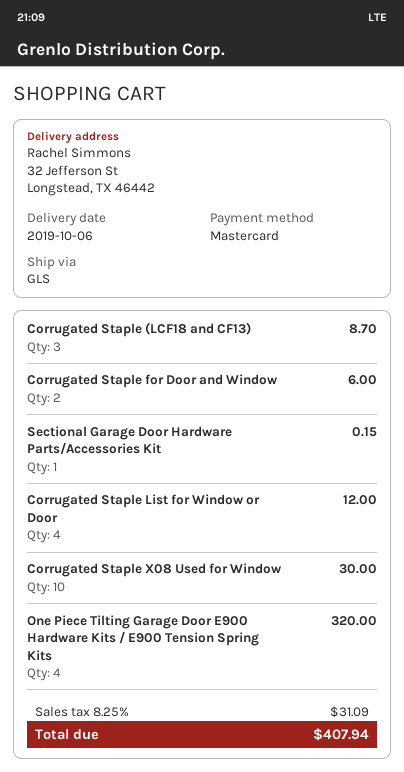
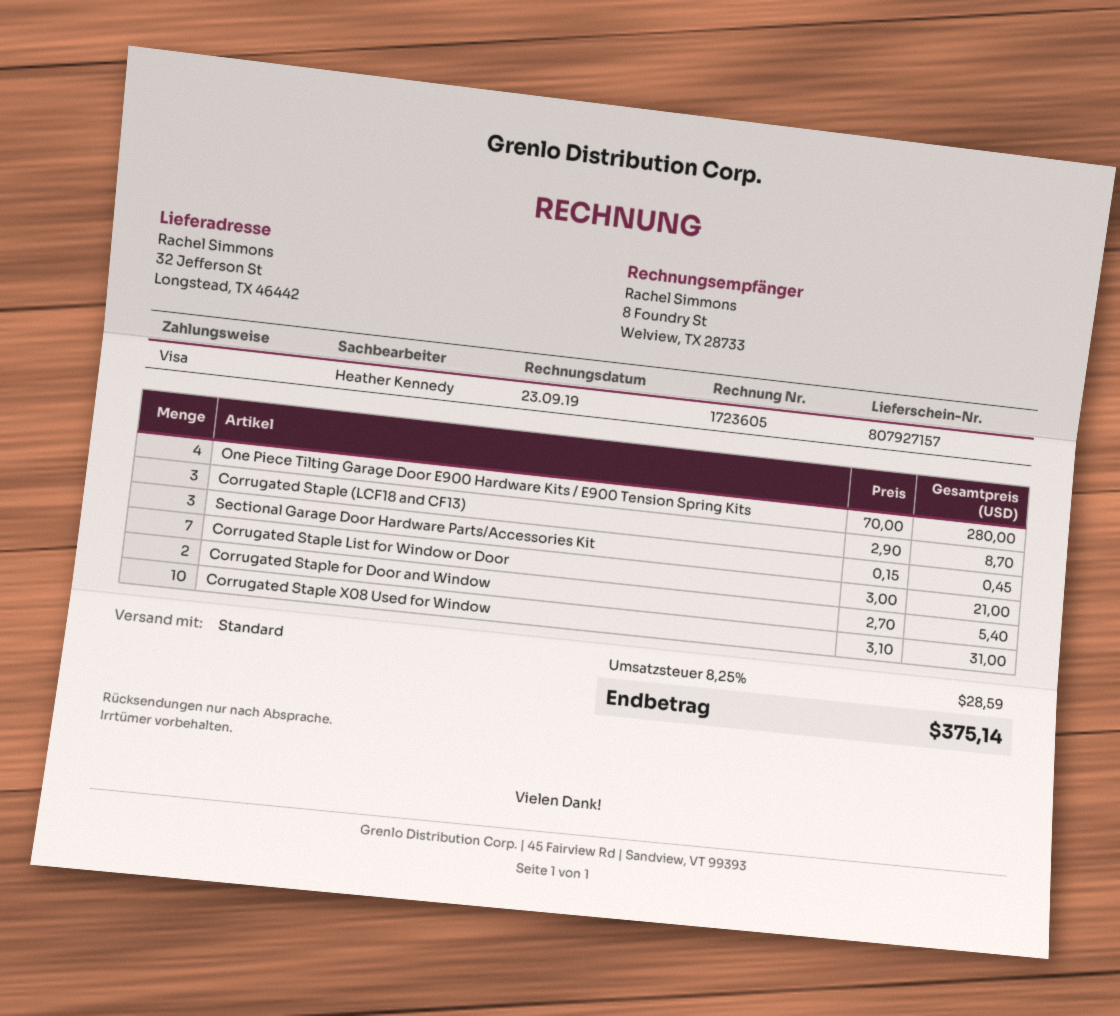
payment method: Mastercard -> Visa
shipping method: GLS -> standard
Corrugated Staple for Door and Window: 2 for 6.00 -> 2 for 5.40
Sectional Garage Door Hardware Parts/Accessories Kit: 1 for 0.15 -> 3 for 0.45
Corrugated Staple List for Window or Door: 4 for 12.00 -> 7 for 21.00
Corrugated Staple X08 Used for Window: 10 for 30.00 -> 10 for 31.00
One Piece Tilting Garage Door E900 Hardware Kits / E900 Tension Spring Kits: 4 for 320.00 -> 4 for 280.00
tax: 8.25% = 31.09 -> 8.25% = 28.59
total: 407.94 -> 375.14

